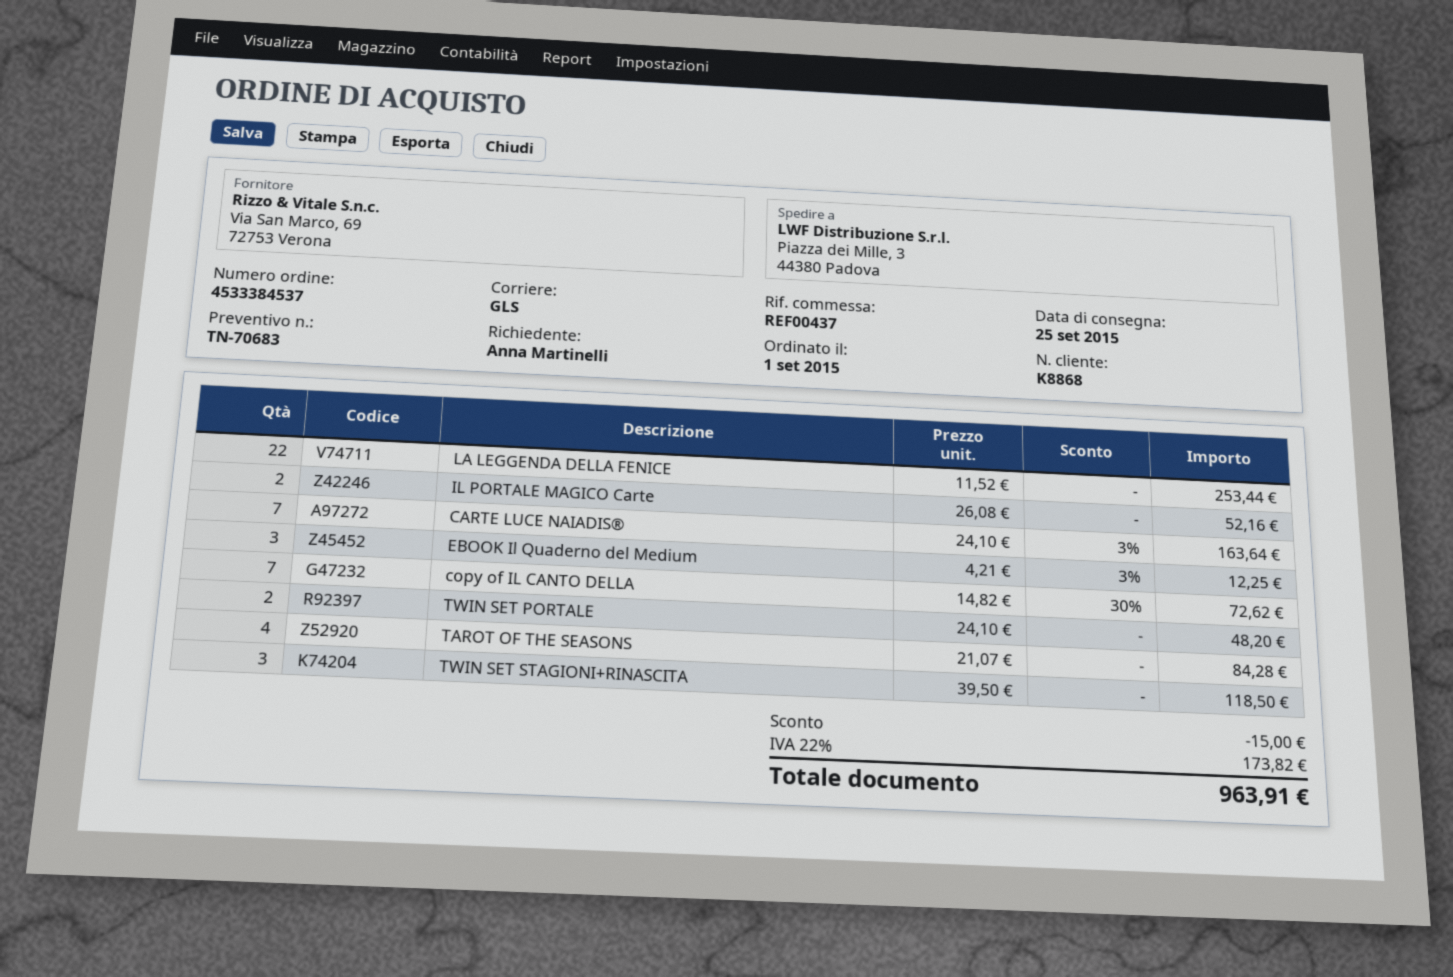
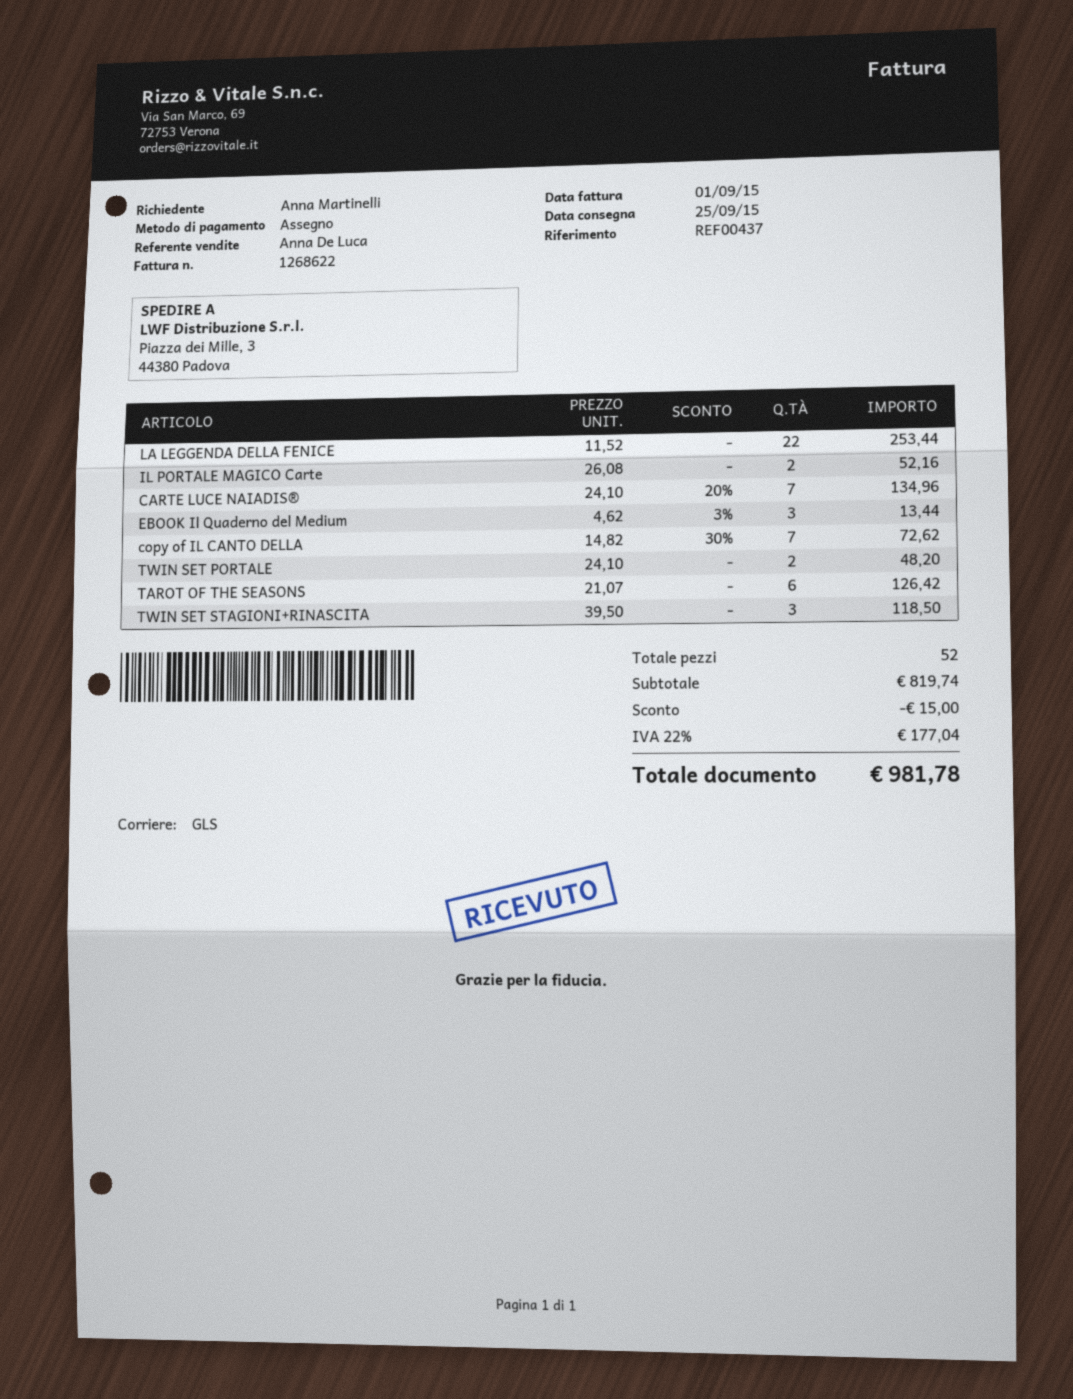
CARTE LUCE NAIADIS®: 7 x 24.10 - 3% = 163.64 -> 7 x 24.10 - 20% = 134.96
EBOOK Il Quaderno del Medium: 3 x 4.21 - 3% = 12.25 -> 3 x 4.62 - 3% = 13.44
TAROT OF THE SEASONS: 4 x 21.07 = 84.28 -> 6 x 21.07 = 126.42
tax: 22% = 173.82 -> 22% = 177.04
total: 963.91 -> 981.78

